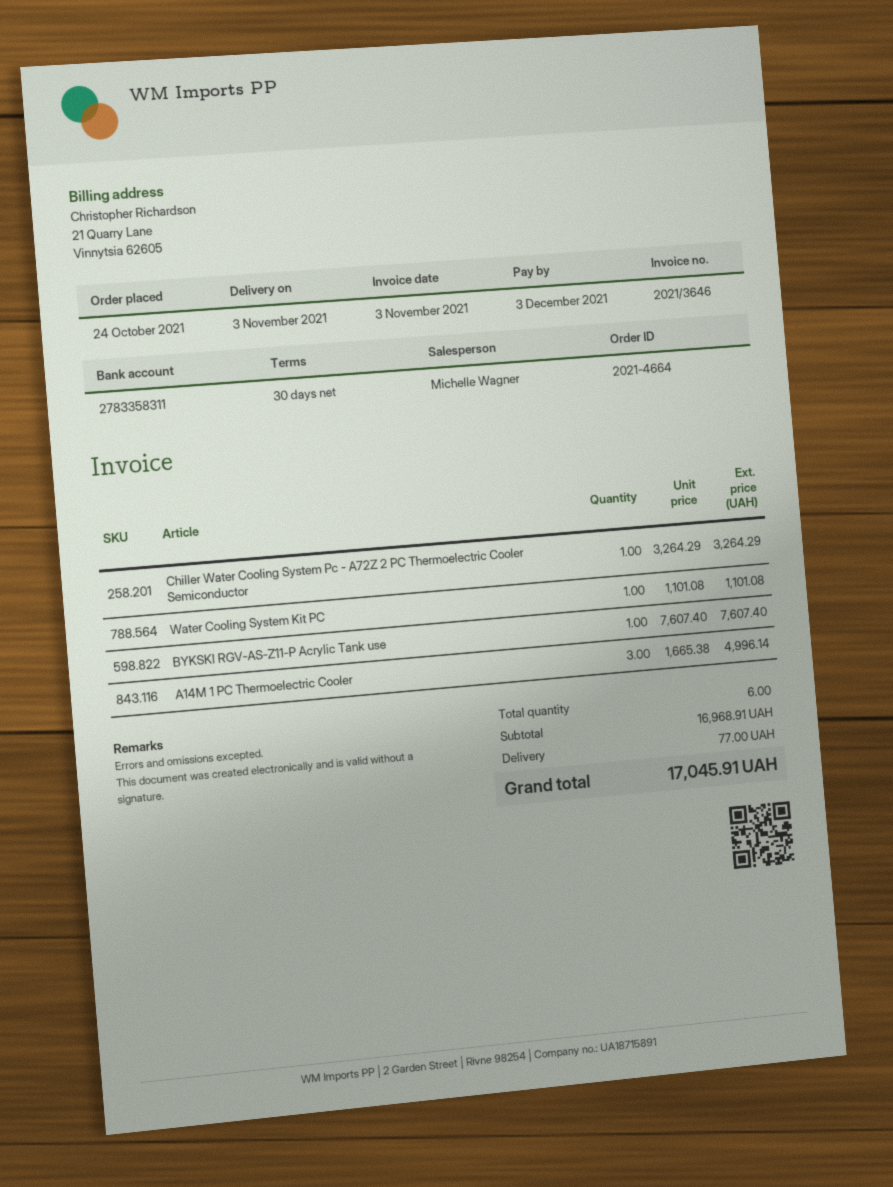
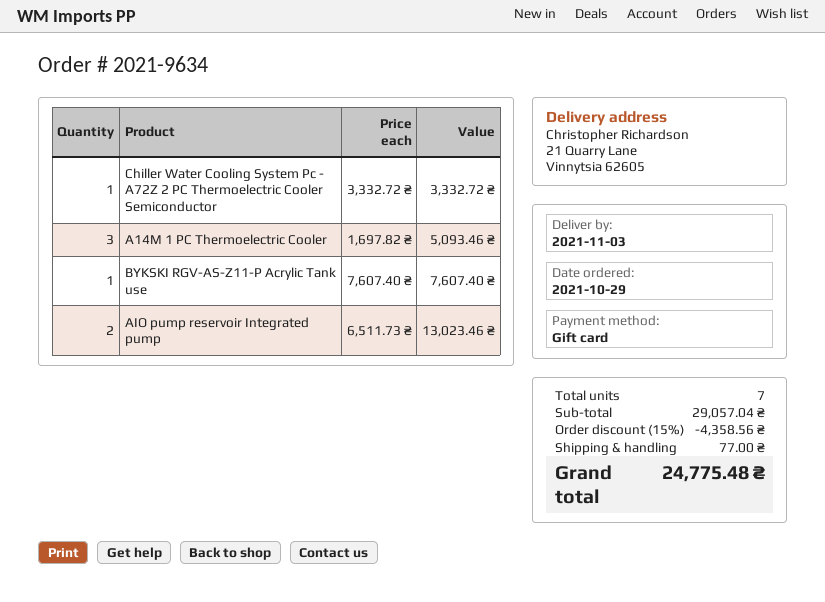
order number: 2021-4664 -> 2021-9634
order date: 2021-10-24 -> 2021-10-29
Chiller Water Cooling System Pc - A72Z 2 PC Thermoelectric Cooler Semiconductor: 1 x 3264.29 = 3264.29 -> 1 x 3332.72 = 3332.72
Water Cooling System Kit PC: 1 x 1101.08 = 1101.08 -> none
A14M 1 PC Thermoelectric Cooler: 3 x 1665.38 = 4996.14 -> 3 x 1697.82 = 5093.46
AIO pump reservoir Integrated pump: none -> 2 x 6511.73 = 13023.46
total quantity: 6 -> 7
subtotal: 16968.91 -> 29057.04
discount: none -> 15% = 4358.56
total: 17045.91 -> 24775.48

